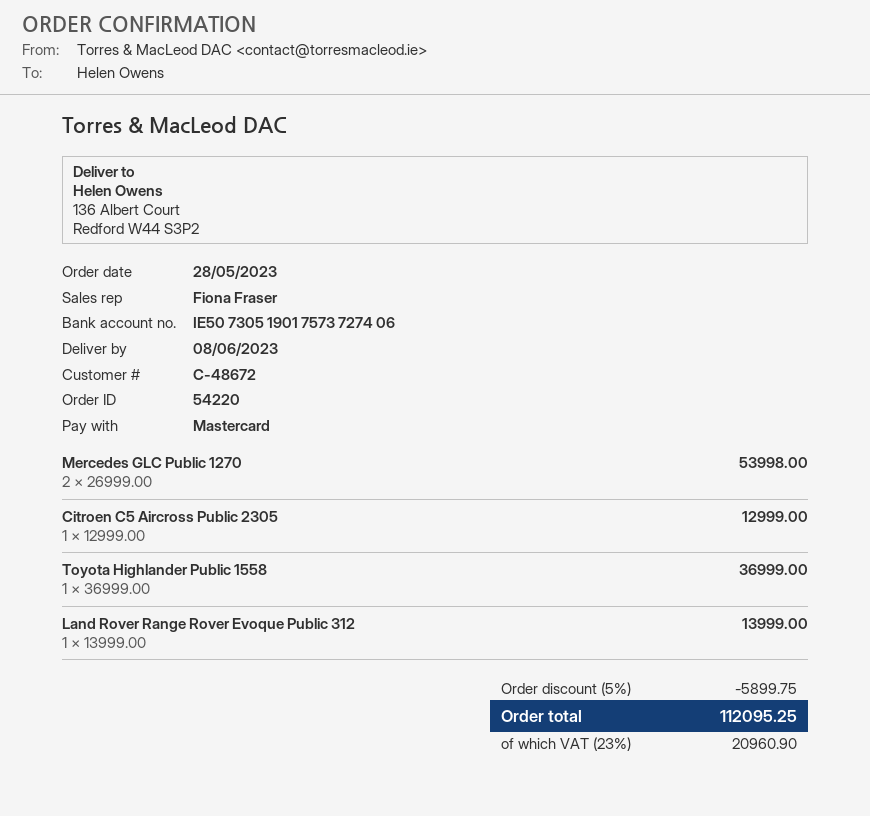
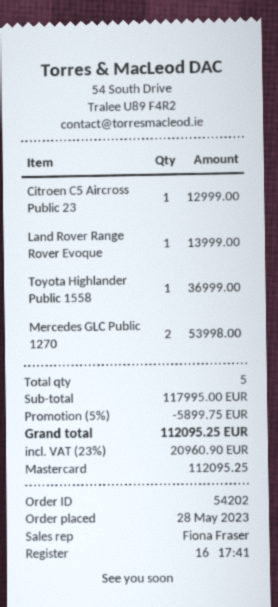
order number: 54220 -> 54202

